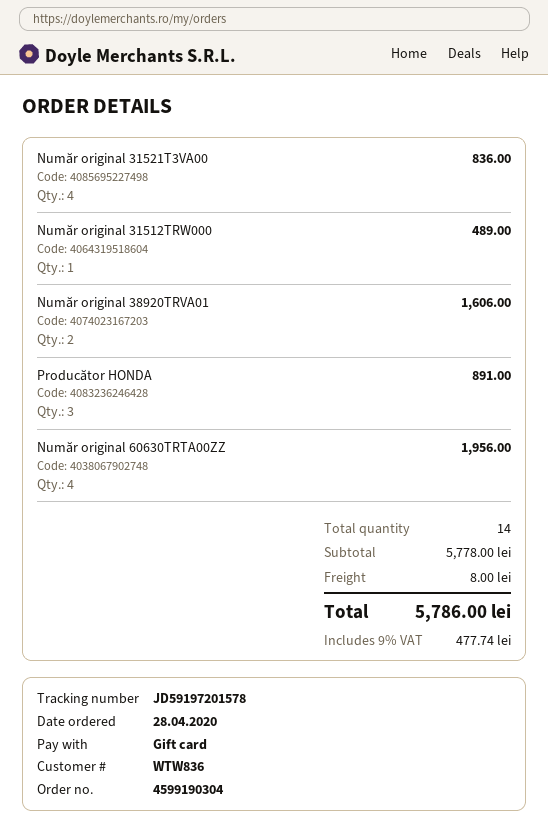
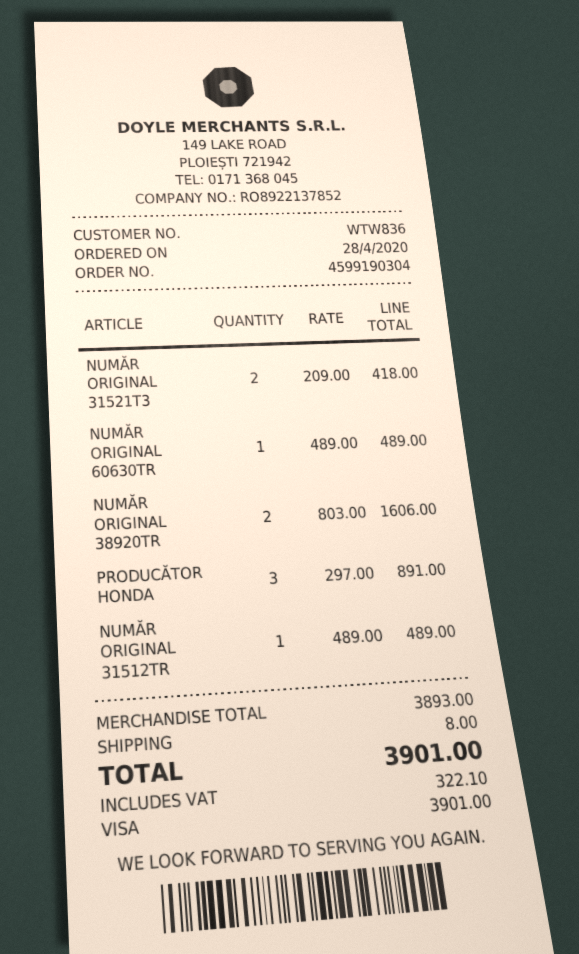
payment method: gift card -> Visa
Număr original 31521T3VA00: 4 for 836.00 -> 2 for 418.00
Număr original 60630TRTA00ZZ: 4 for 1956.00 -> 1 for 489.00
subtotal: 5778.00 -> 3893.00
tax: 477.74 -> 322.10
total: 5786.00 -> 3901.00

